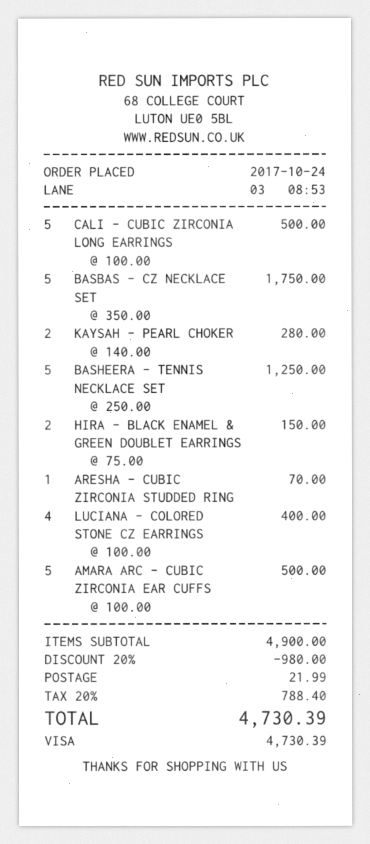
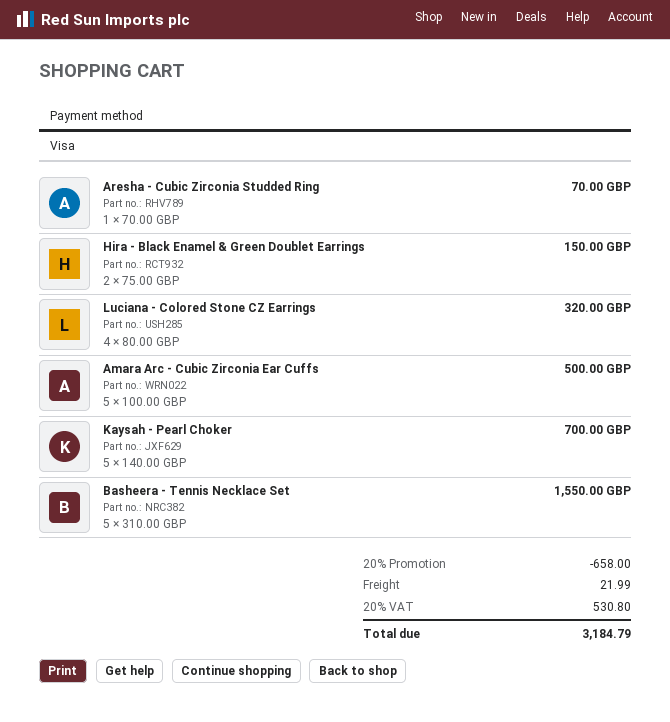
CALI - CUBIC ZIRCONIA LONG EARRINGS: 5 x 100.00 = 500.00 -> none
BASBAS - CZ NECKLACE SET: 5 x 350.00 = 1750.00 -> none
KAYSAH - PEARL CHOKER: 2 x 140.00 = 280.00 -> 5 x 140.00 = 700.00
BASHEERA - TENNIS NECKLACE SET: 5 x 250.00 = 1250.00 -> 5 x 310.00 = 1550.00
LUCIANA - COLORED STONE CZ EARRINGS: 4 x 100.00 = 400.00 -> 4 x 80.00 = 320.00
discount: 20% = 980.00 -> 20% = 658.00
tax: 20% = 788.40 -> 20% = 530.80
total: 4730.39 -> 3184.79

